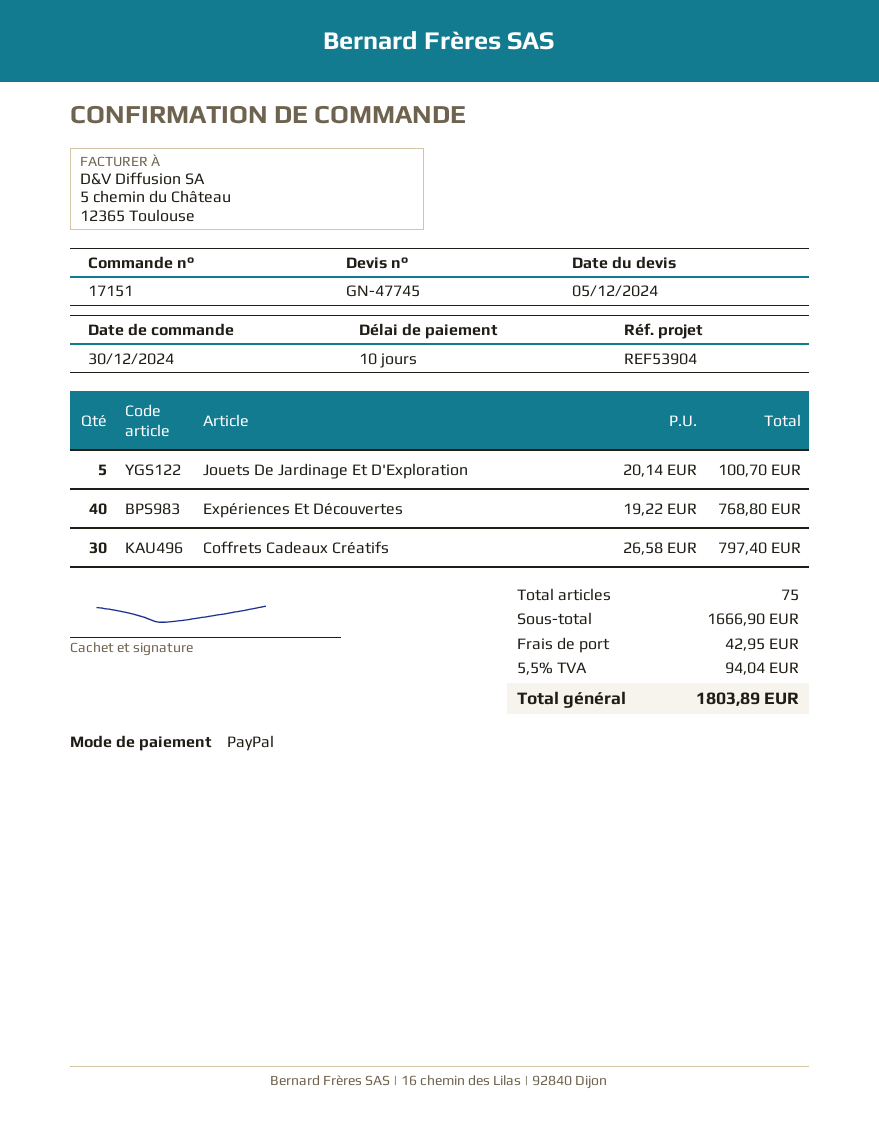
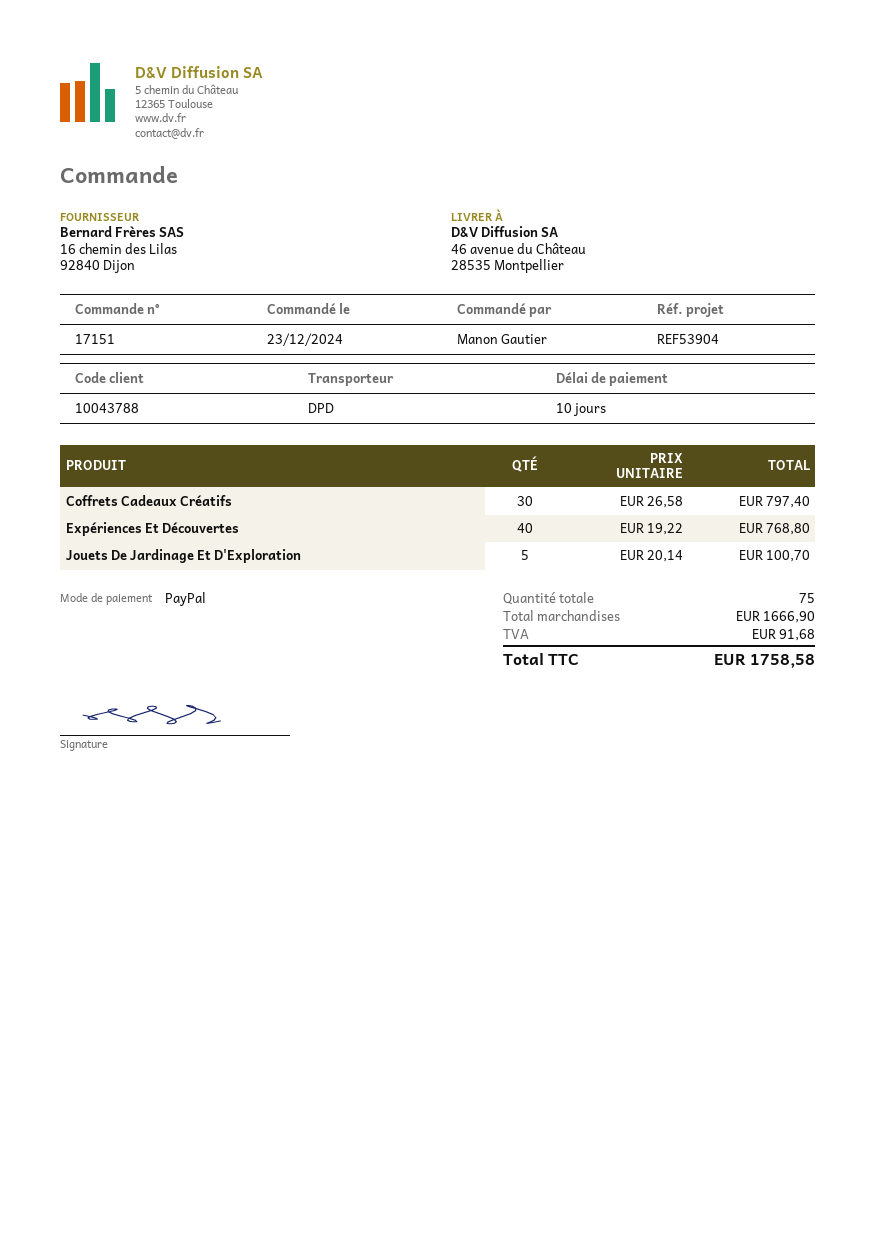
order date: 2024-12-30 -> 2024-12-23
shipping: 42.95 -> none
tax: 94.04 -> 91.68
total: 1803.89 -> 1758.58

